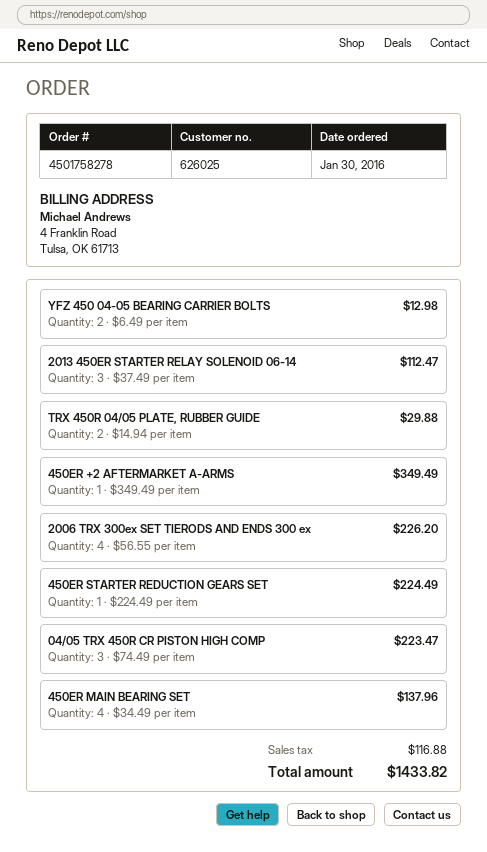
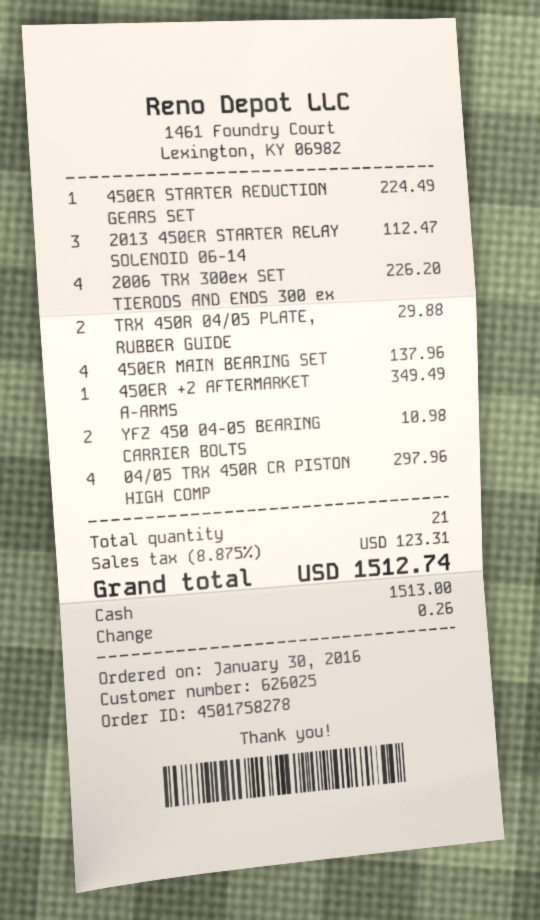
YFZ 450 04-05 BEARING CARRIER BOLTS: 2 for 12.98 -> 2 for 10.98
04/05 TRX 450R CR PISTON HIGH COMP: 3 for 223.47 -> 4 for 297.96
tax: 116.88 -> 123.31
total: 1433.82 -> 1512.74

